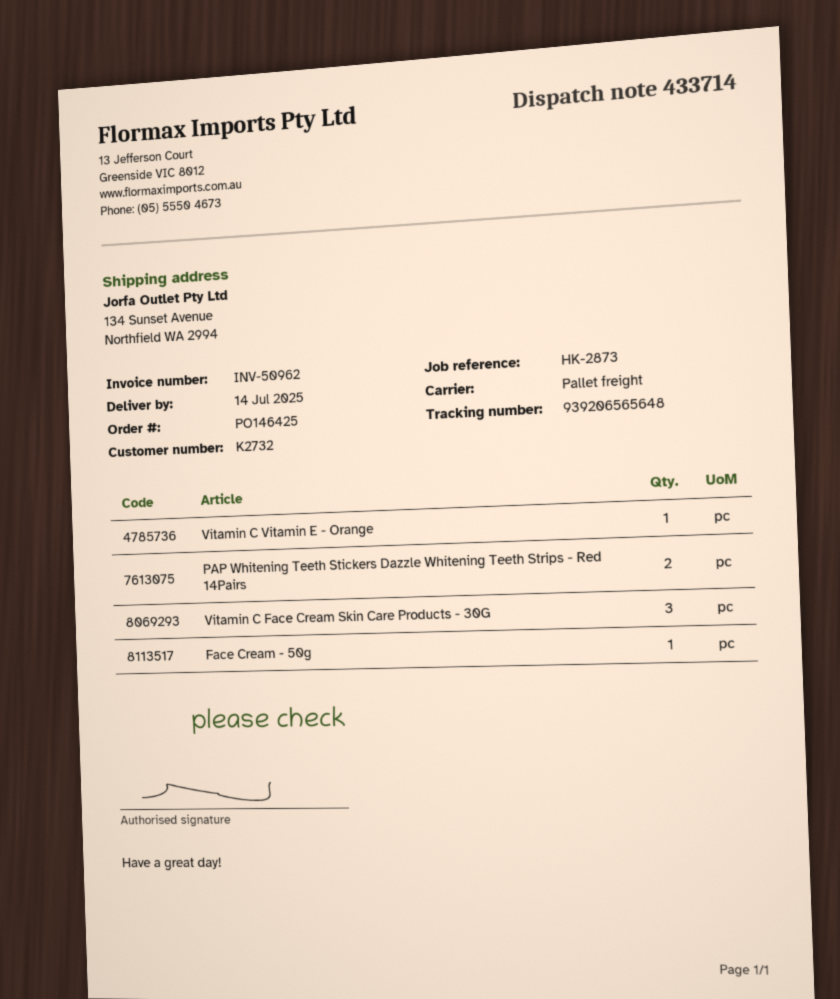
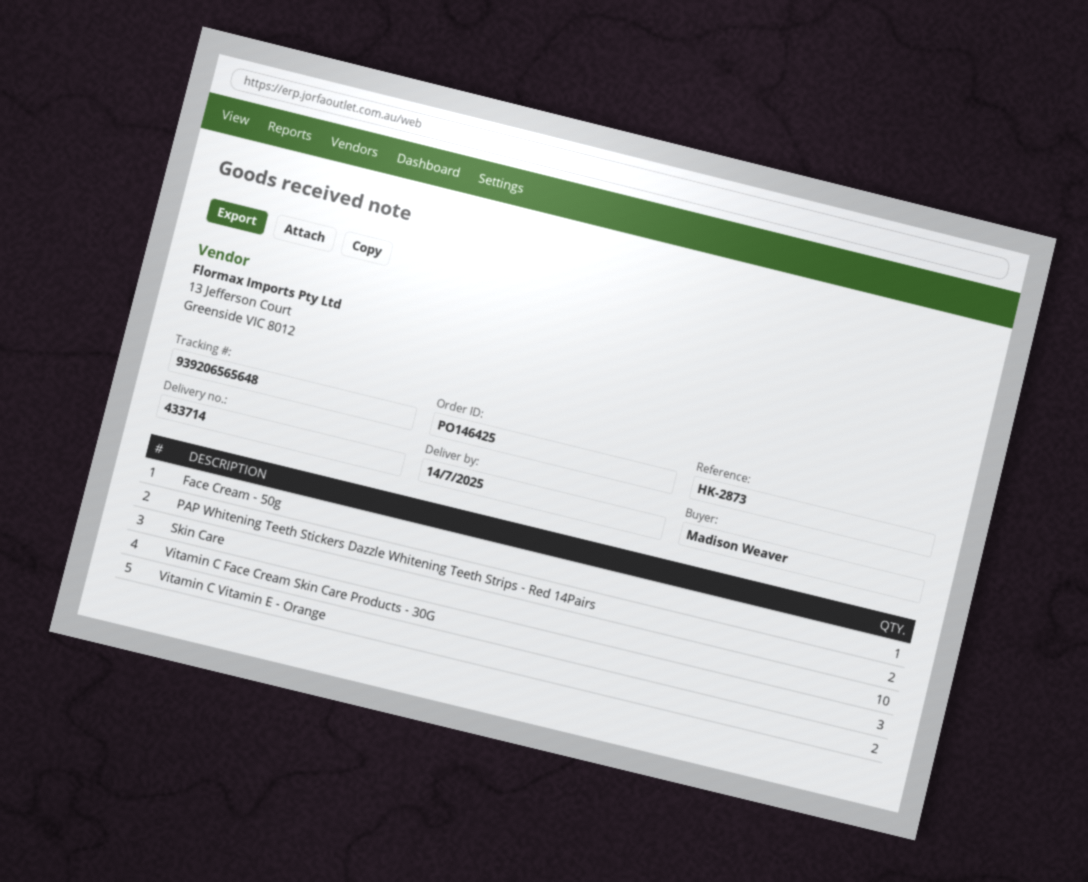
Vitamin C Vitamin E - Orange: 1 -> 2
Skin Care: none -> 10

